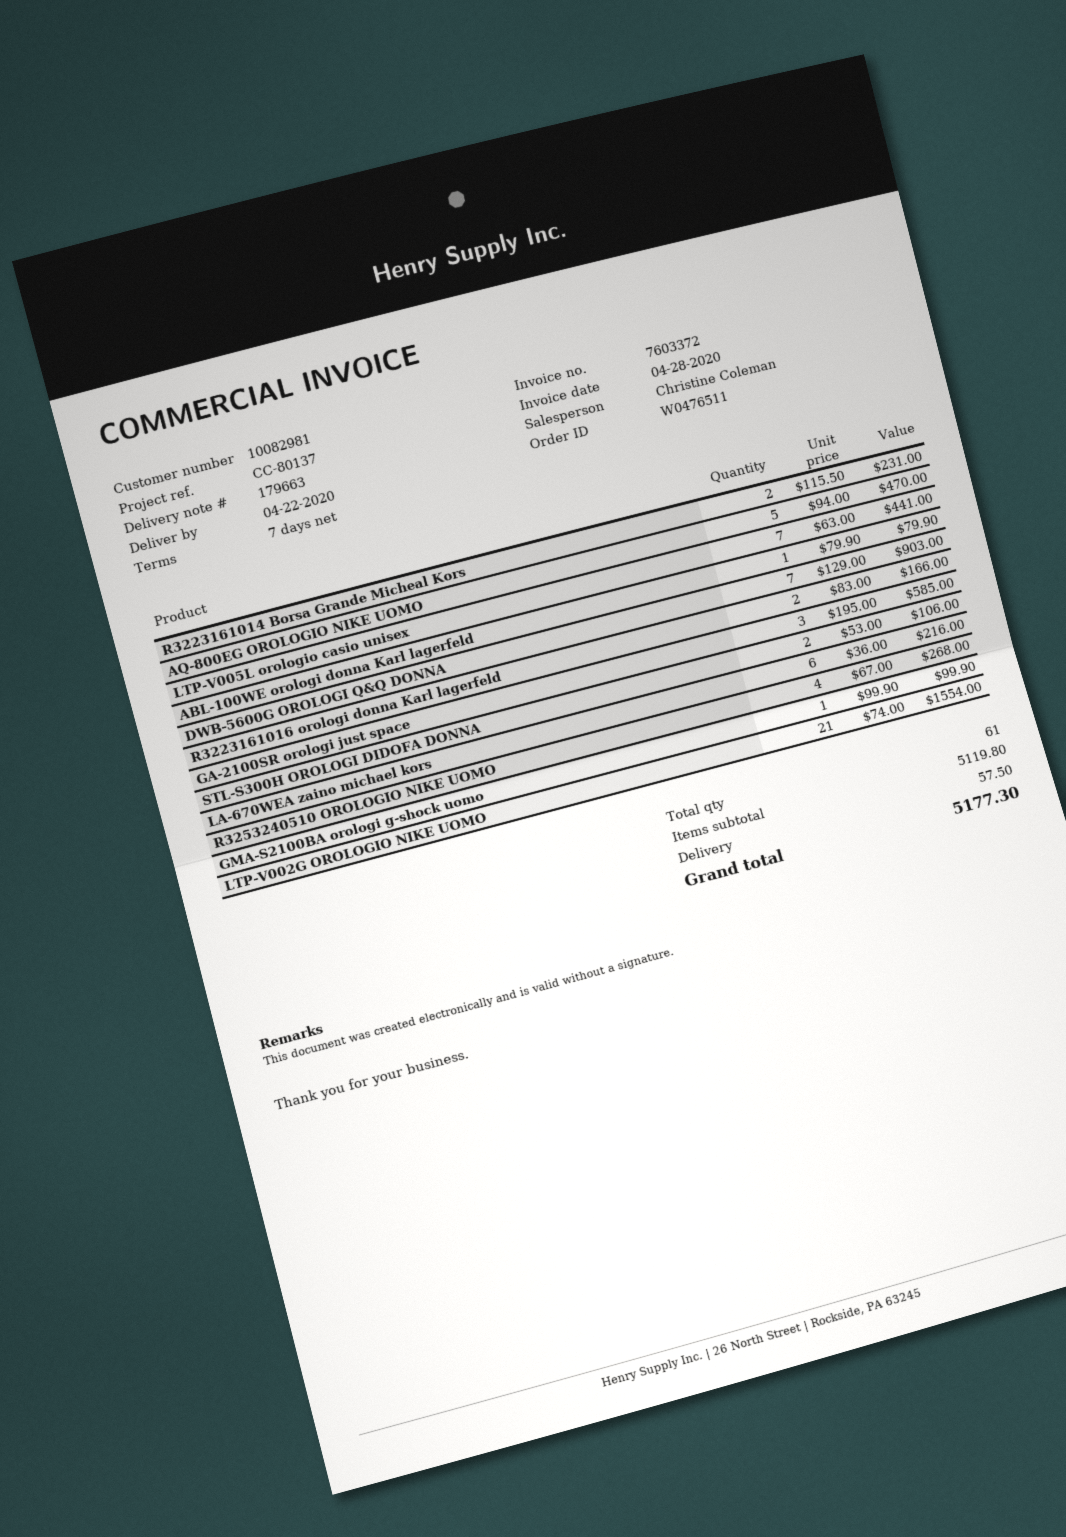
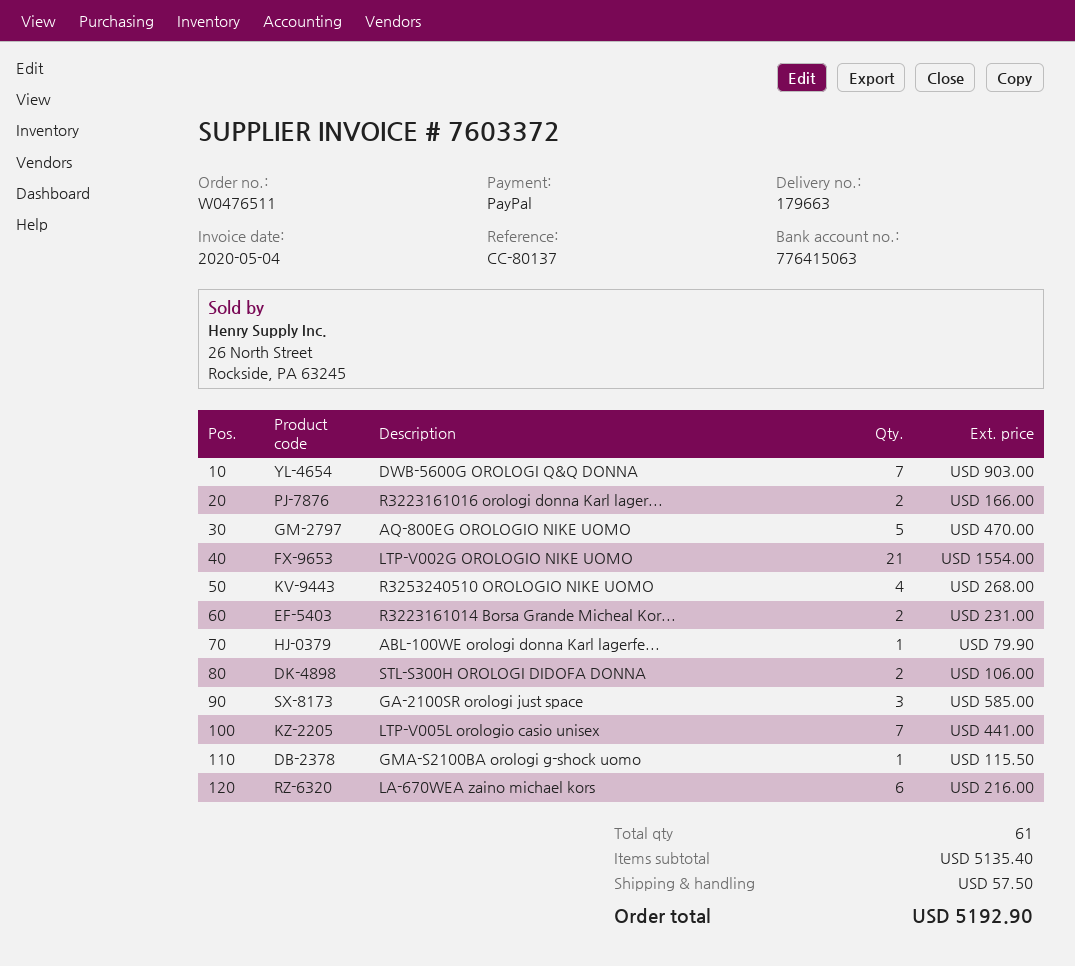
invoice date: 2020-04-28 -> 2020-05-04
GMA-S2100BA orologi g-shock uomo: 1 for 99.90 -> 1 for 115.50
subtotal: 5119.80 -> 5135.40
total: 5177.30 -> 5192.90

